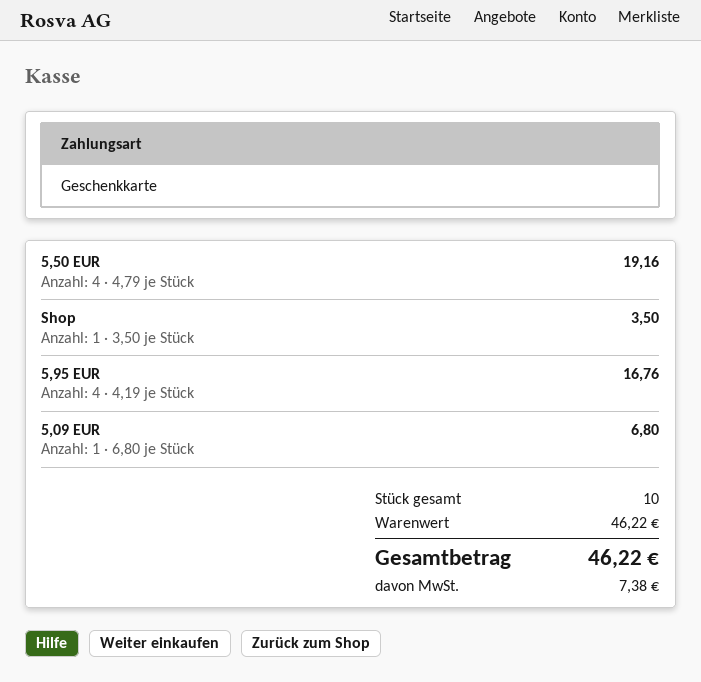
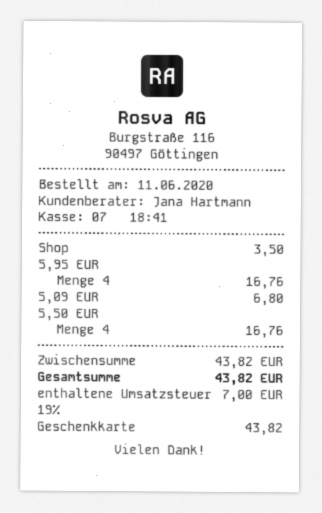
5,50 EUR: 4 for 19.16 -> 4 for 16.76
subtotal: 46.22 -> 43.82
tax: 7.38 -> 7.00
total: 46.22 -> 43.82

